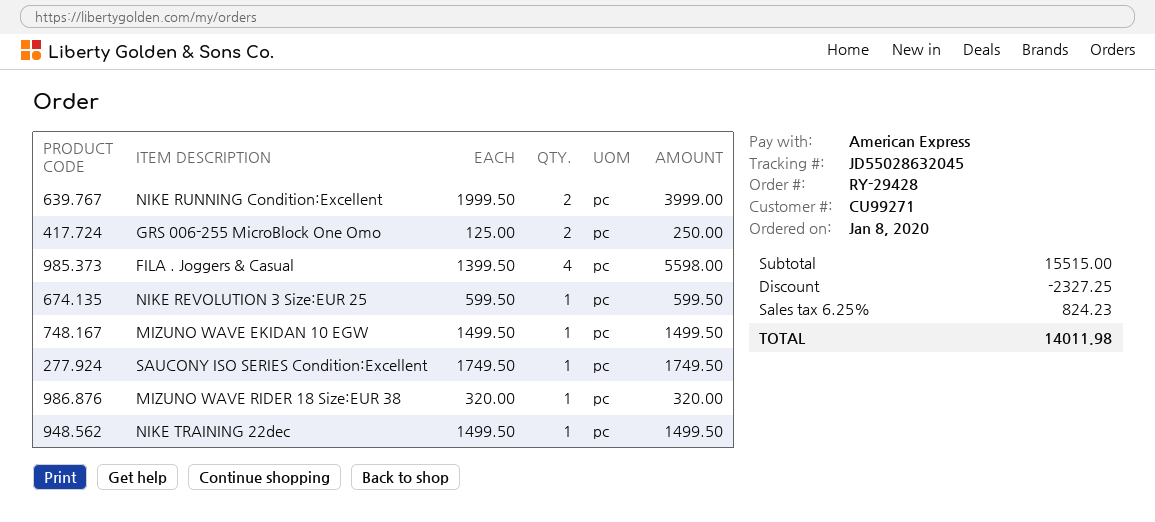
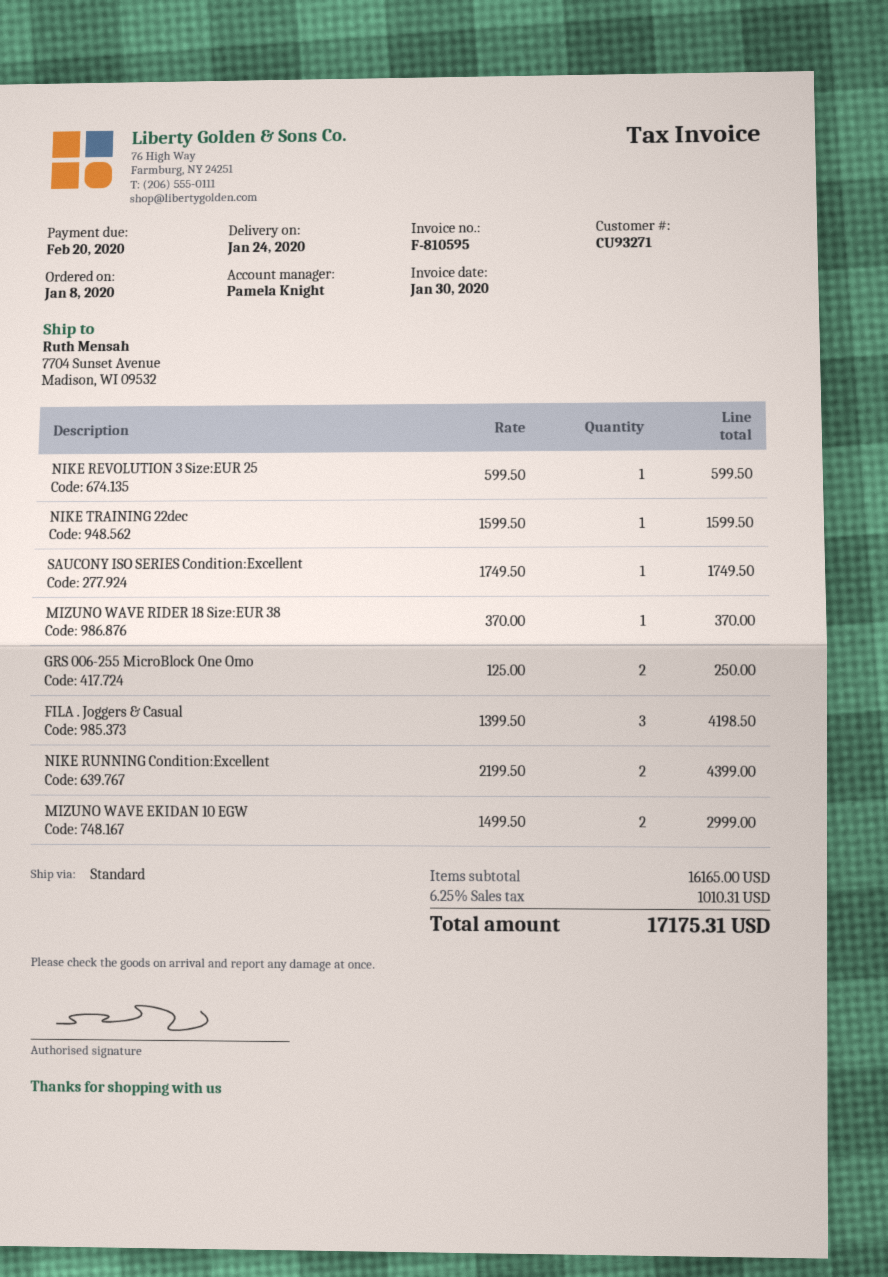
customer number: CU99271 -> CU93271
NIKE RUNNING Condition:Excellent: 2 x 1999.50 = 3999.00 -> 2 x 2199.50 = 4399.00
FILA . Joggers & Casual: 4 x 1399.50 = 5598.00 -> 3 x 1399.50 = 4198.50
MIZUNO WAVE EKIDAN 10 EGW: 1 x 1499.50 = 1499.50 -> 2 x 1499.50 = 2999.00
MIZUNO WAVE RIDER 18 Size:EUR 38: 1 x 320.00 = 320.00 -> 1 x 370.00 = 370.00
NIKE TRAINING 22dec: 1 x 1499.50 = 1499.50 -> 1 x 1599.50 = 1599.50
subtotal: 15515.00 -> 16165.00
discount: 2327.25 -> none
tax: 6.25% = 824.23 -> 6.25% = 1010.31
total: 14011.98 -> 17175.31

